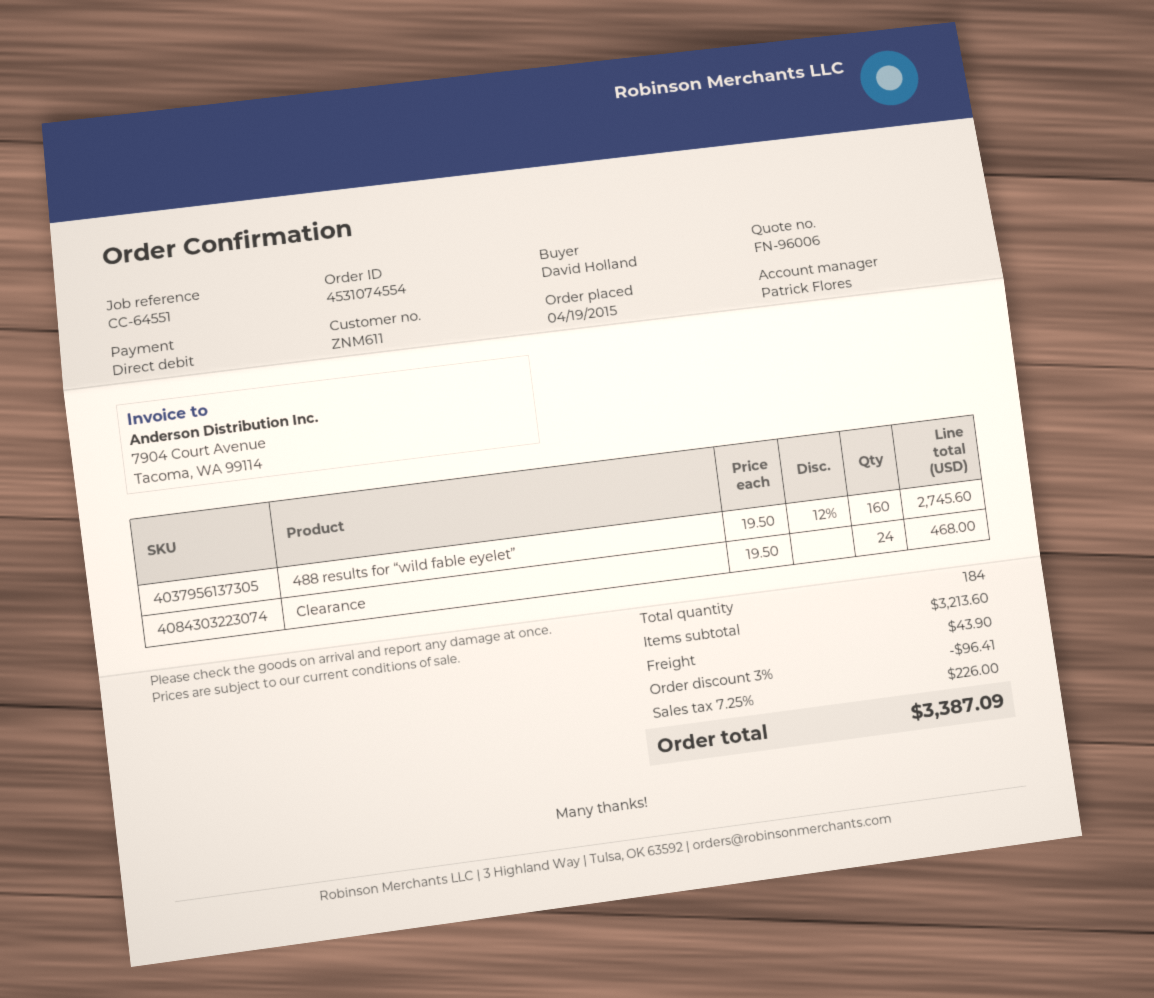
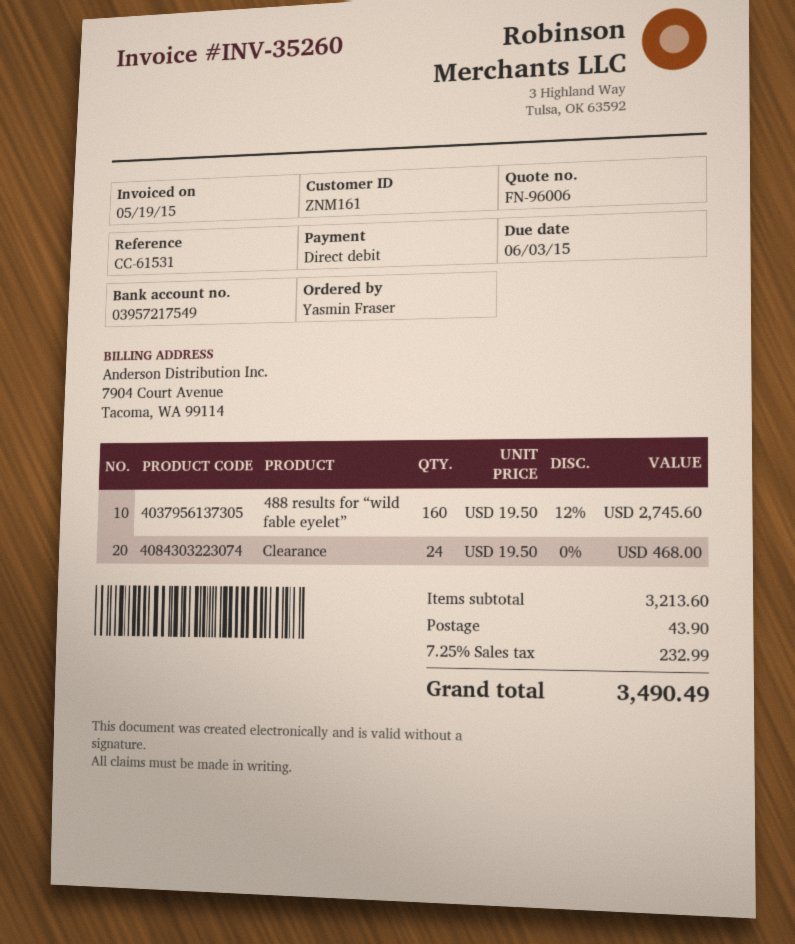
customer number: ZNM611 -> ZNM161
reference: CC-64551 -> CC-61531
ordered by: David Holland -> Yasmin Fraser
discount: 3% = 96.41 -> none
tax: 7.25% = 226.00 -> 7.25% = 232.99
total: 3387.09 -> 3490.49

